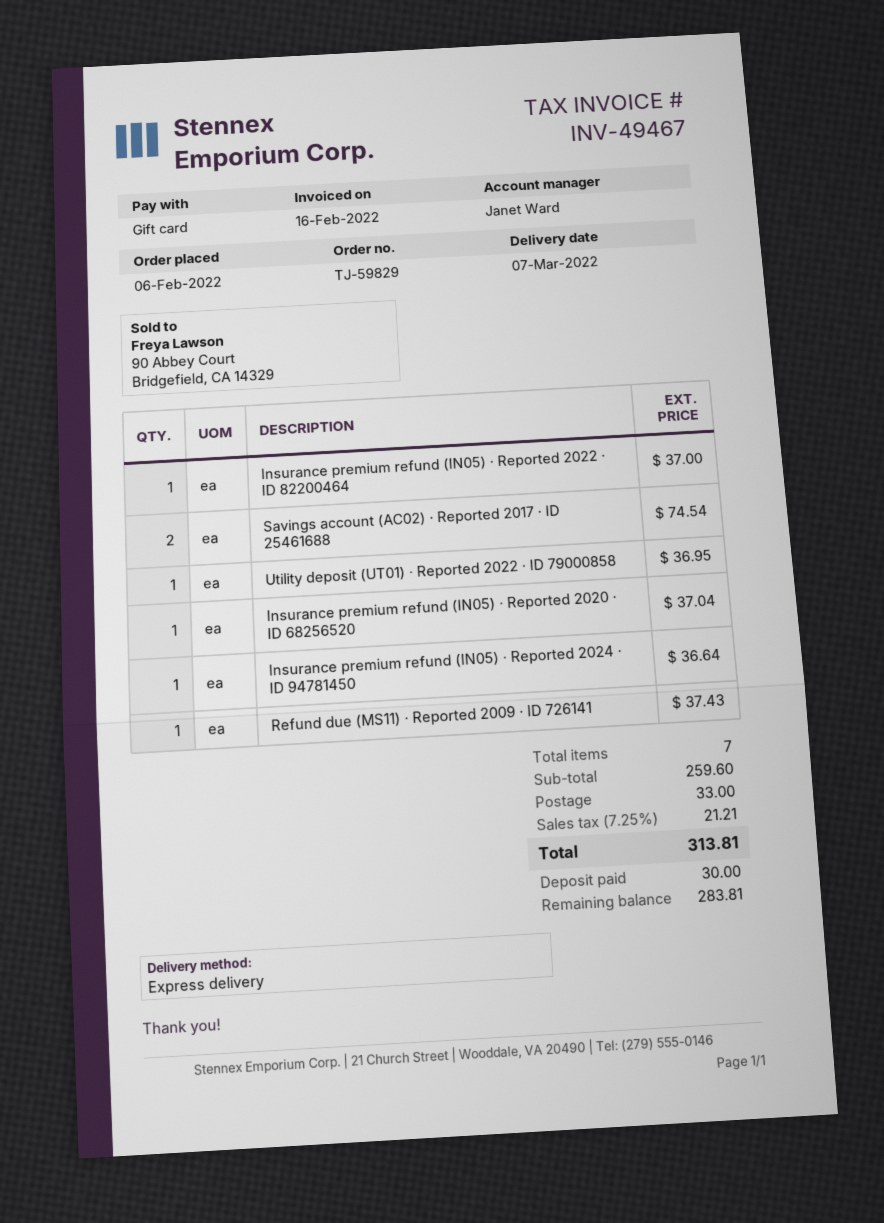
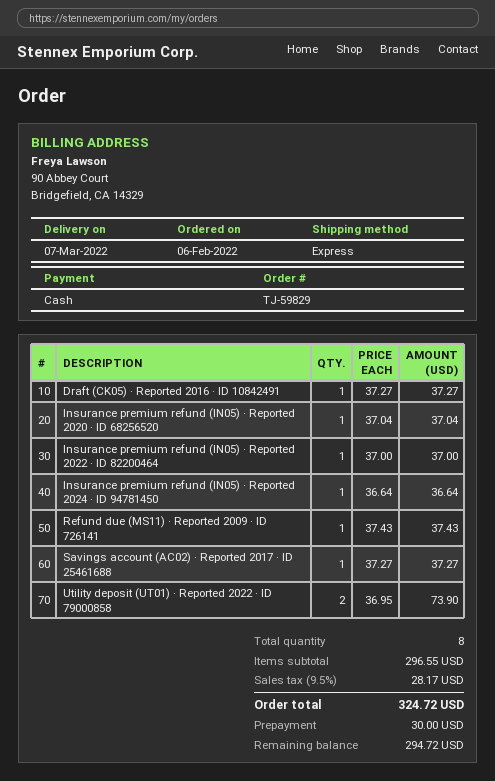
payment method: gift card -> cash
Savings account (AC02) · Reported 2017 · ID 25461688: 2 for 74.54 -> 1 for 37.27
Utility deposit (UT01) · Reported 2022 · ID 79000858: 1 for 36.95 -> 2 for 73.90
Draft (CK05) · Reported 2016 · ID 10842491: none -> 1 for 37.27
total quantity: 7 -> 8
subtotal: 259.60 -> 296.55
shipping: 33.00 -> none
tax: 7.25% = 21.21 -> 9.5% = 28.17
total: 313.81 -> 324.72
balance: 283.81 -> 294.72

